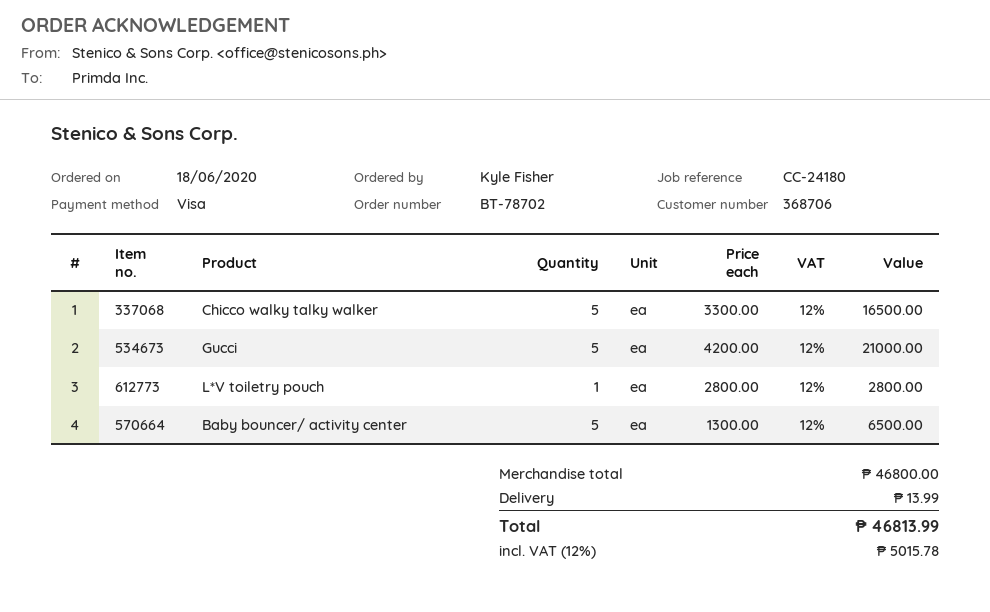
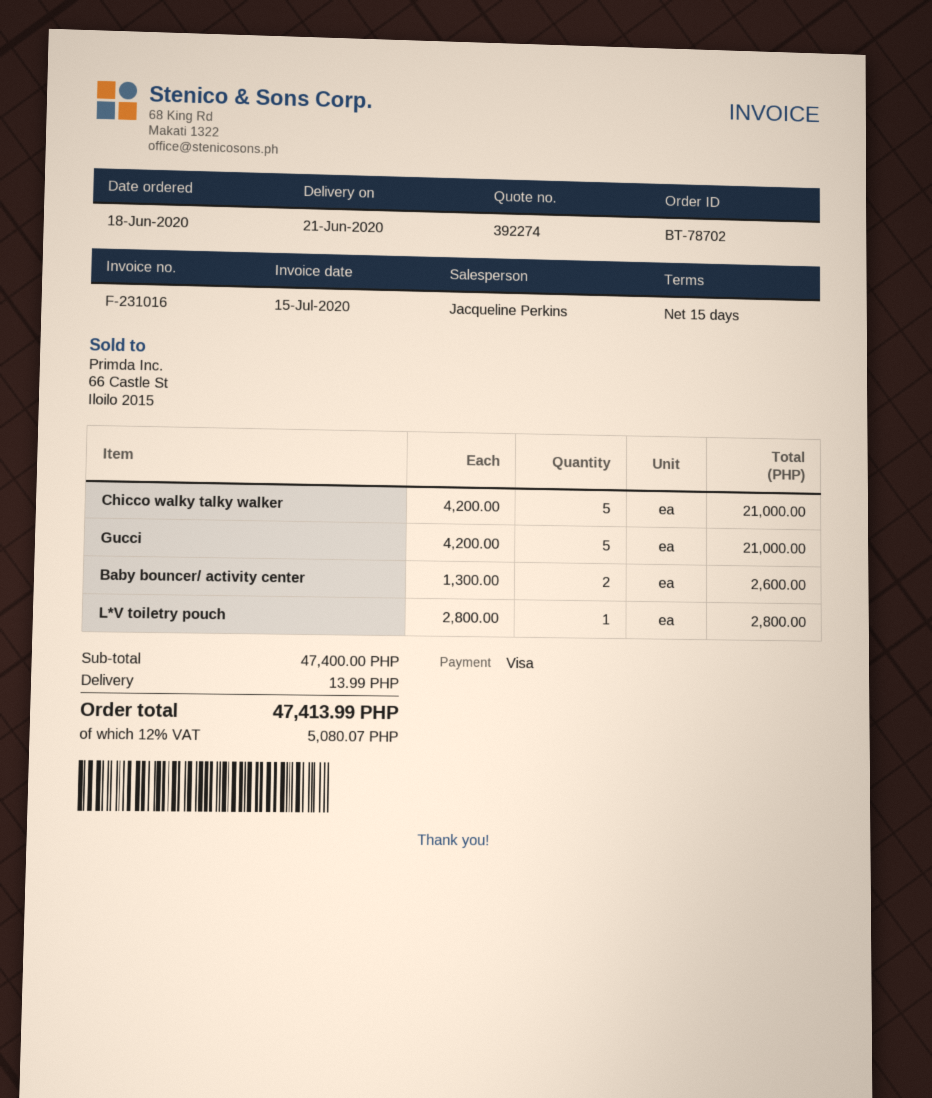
Chicco walky talky walker: 5 x 3300.00 = 16500.00 -> 5 x 4200.00 = 21000.00
Baby bouncer/ activity center: 5 x 1300.00 = 6500.00 -> 2 x 1300.00 = 2600.00
subtotal: 46800.00 -> 47400.00
tax: 12% = 5015.78 -> 12% = 5080.07
total: 46813.99 -> 47413.99

